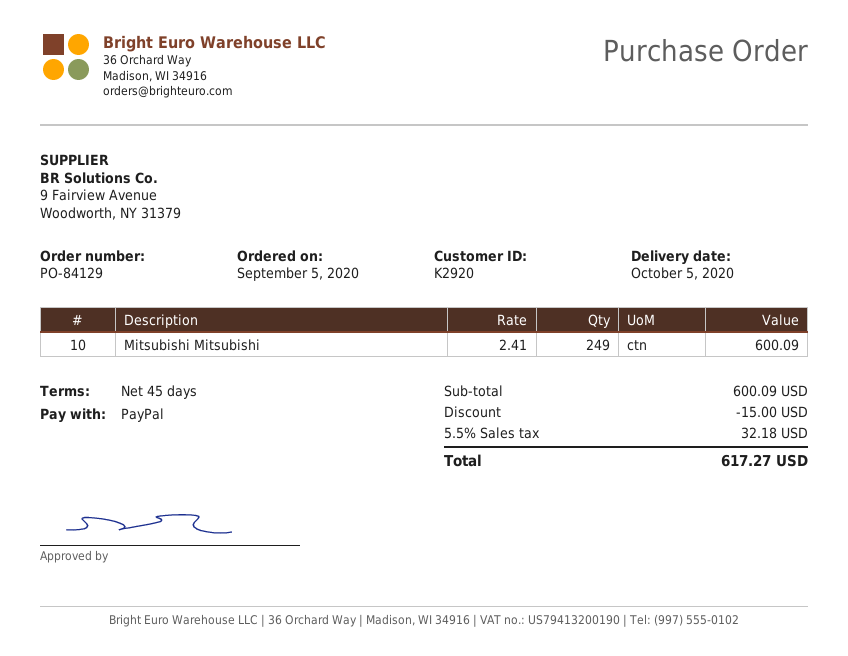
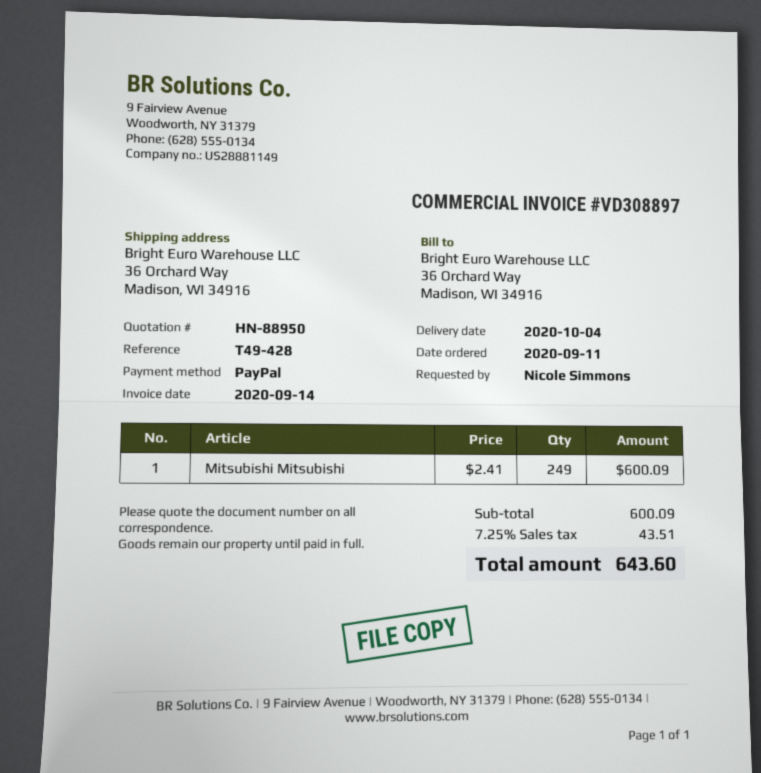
order date: 2020-09-05 -> 2020-09-11
delivery date: 2020-10-05 -> 2020-10-04
discount: 15.00 -> none
tax: 5.5% = 32.18 -> 7.25% = 43.51
total: 617.27 -> 643.60

